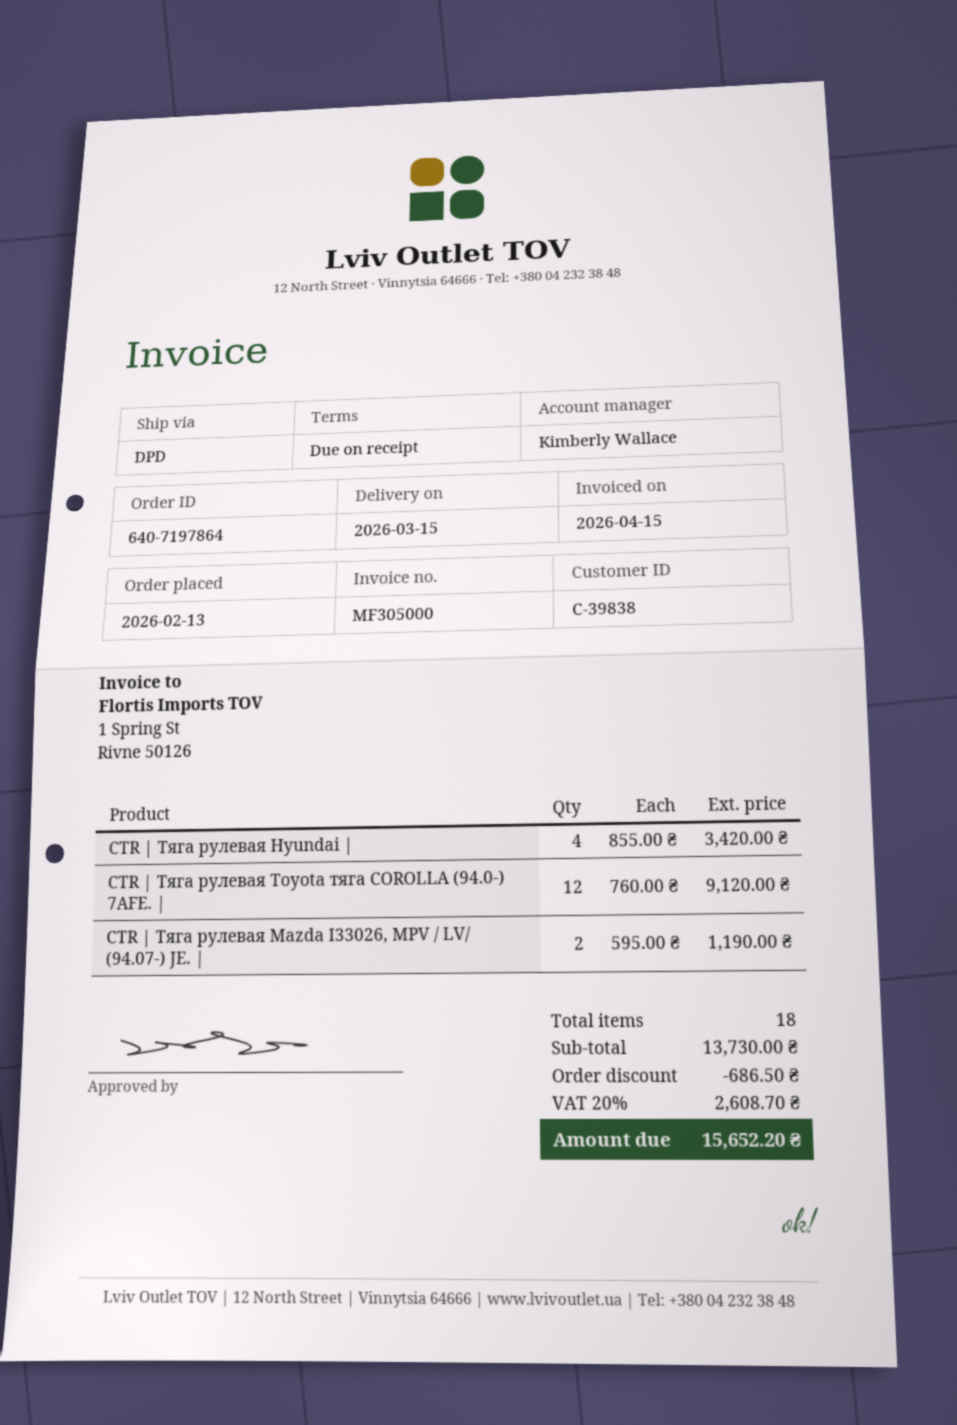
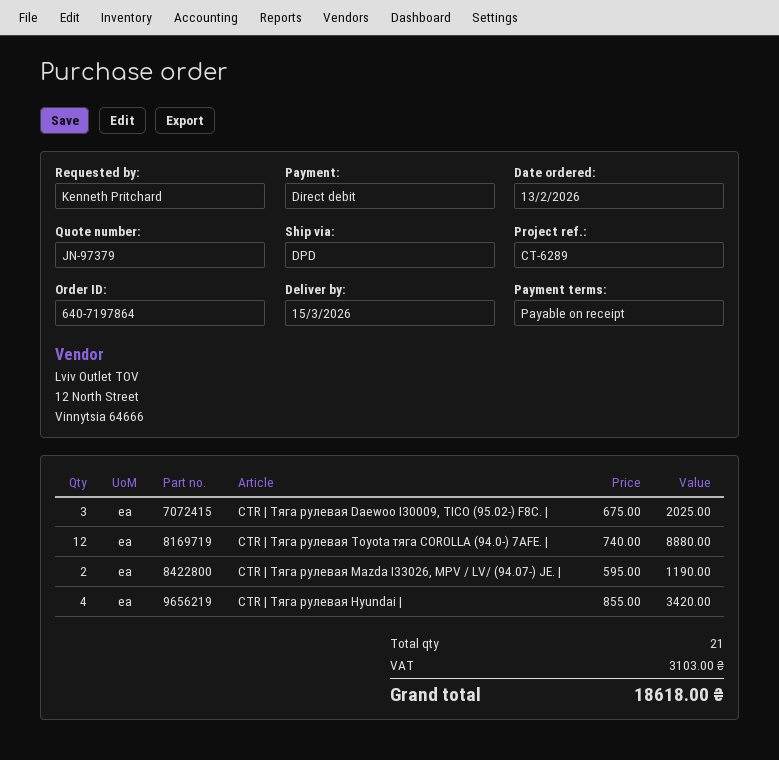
CTR | Тяга рулевая Toyota тяга COROLLA (94.0-) 7AFE. |: 12 x 760.00 = 9120.00 -> 12 x 740.00 = 8880.00
CTR | Тяга рулевая Daewoo I30009, TICO (95.02-) F8C. |: none -> 3 x 675.00 = 2025.00
total quantity: 18 -> 21
discount: 686.50 -> none
tax: 2608.70 -> 3103.00
total: 15652.20 -> 18618.00

